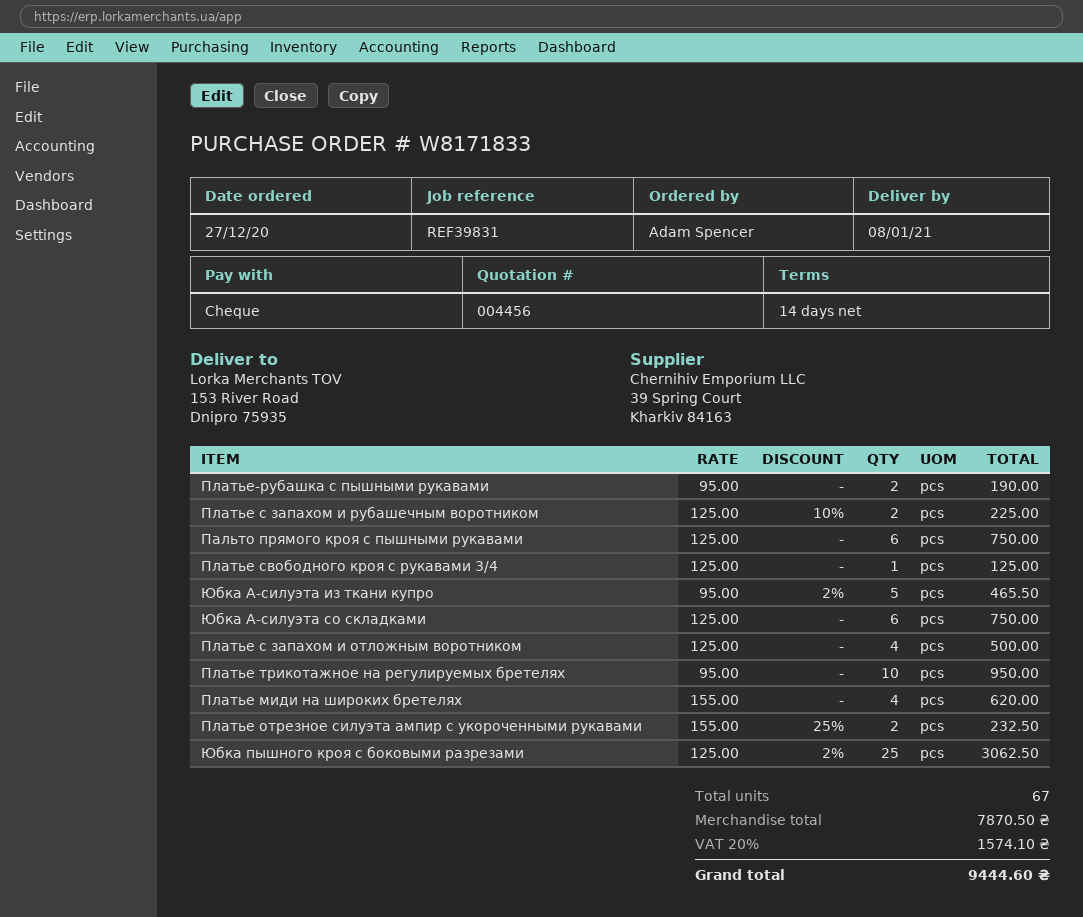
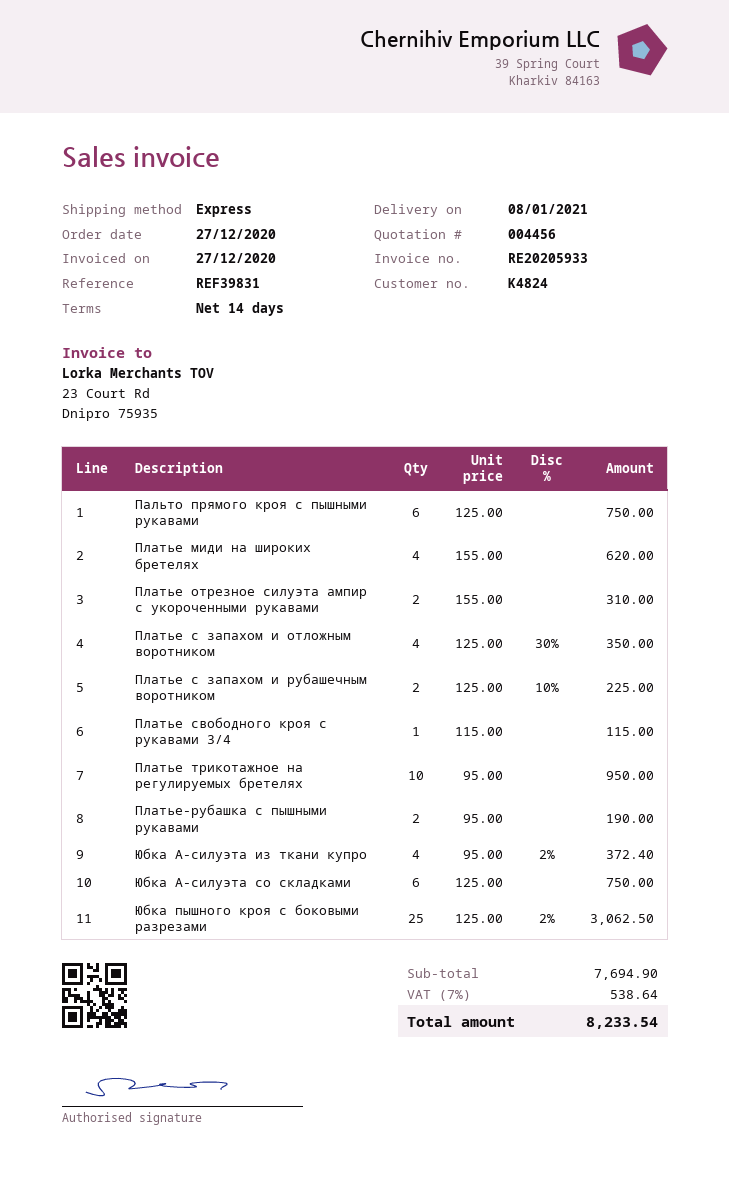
Платье свободного кроя с рукавами 3/4: 1 x 125.00 = 125.00 -> 1 x 115.00 = 115.00
Юбка А-силуэта из ткани купро: 5 x 95.00 - 2% = 465.50 -> 4 x 95.00 - 2% = 372.40
Платье с запахом и отложным воротником: 4 x 125.00 = 500.00 -> 4 x 125.00 - 30% = 350.00
Платье отрезное силуэта ампир с укороченными рукавами: 2 x 155.00 - 25% = 232.50 -> 2 x 155.00 = 310.00
subtotal: 7870.50 -> 7694.90
tax: 20% = 1574.10 -> 7% = 538.64
total: 9444.60 -> 8233.54

